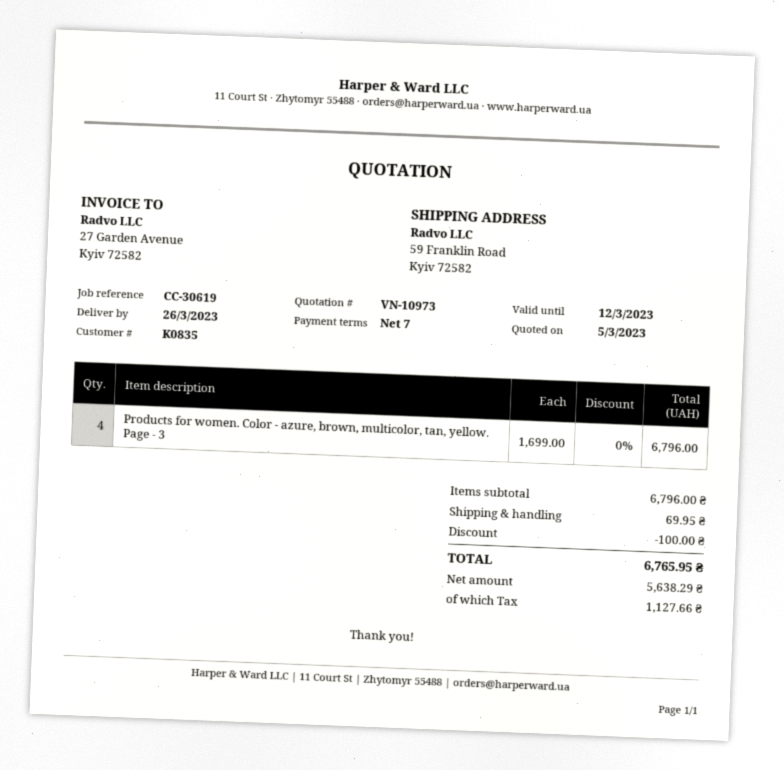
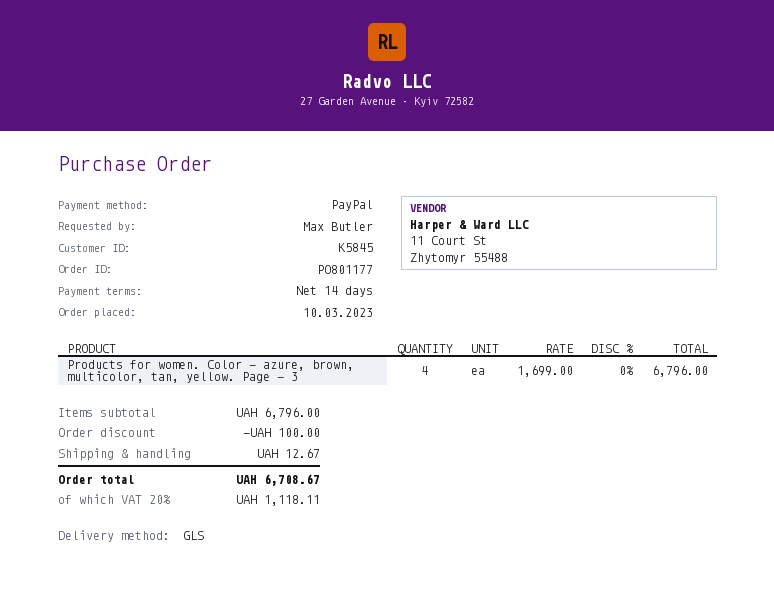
payment terms: 7 days -> 14 days
customer number: K0835 -> K5845
shipping: 69.95 -> 12.67
tax: 1127.66 -> 1118.11
total: 6765.95 -> 6708.67

